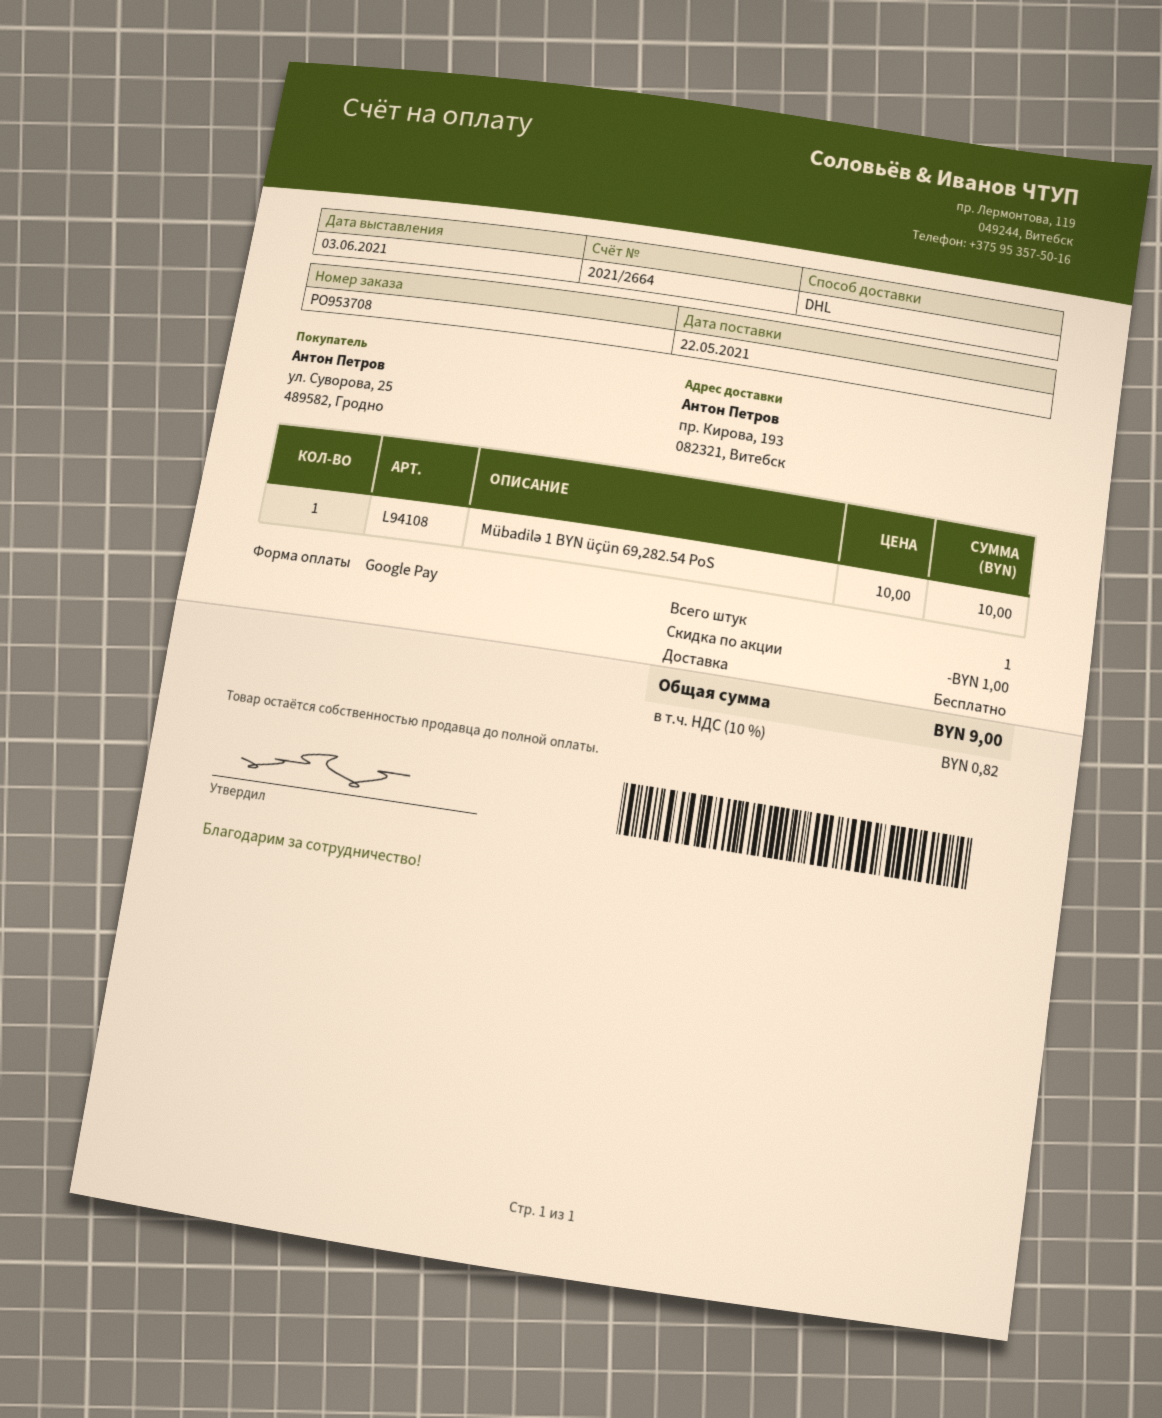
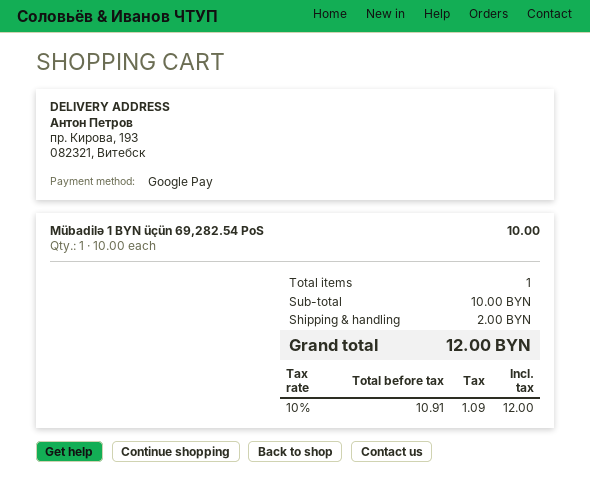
discount: 1.00 -> none
shipping: 0.00 -> 2.00
tax: 10% = 0.82 -> 10% = 1.09
total: 9.00 -> 12.00

